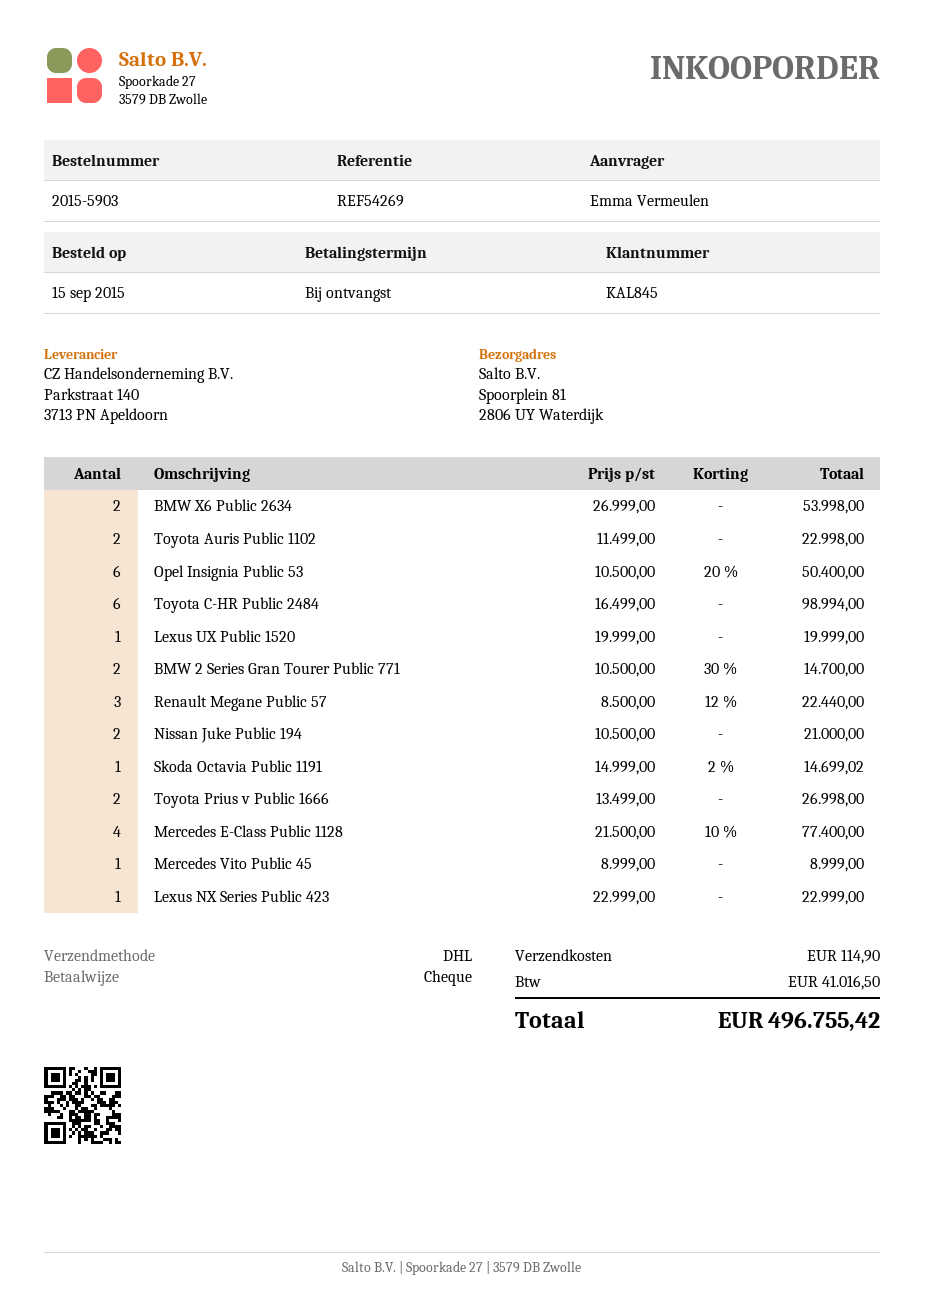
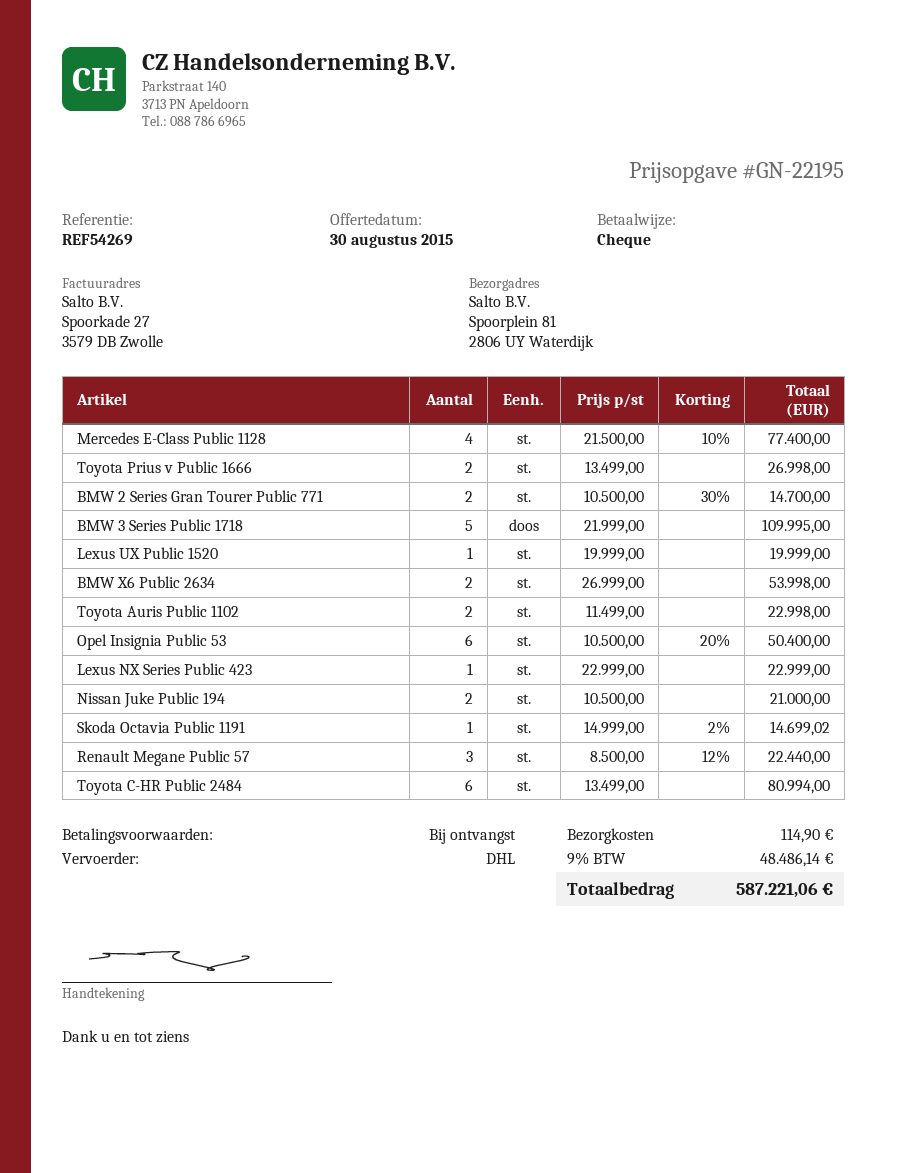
Toyota C-HR Public 2484: 6 x 16499.00 = 98994.00 -> 6 x 13499.00 = 80994.00
Mercedes Vito Public 45: 1 x 8999.00 = 8999.00 -> none
BMW 3 Series Public 1718: none -> 5 x 21999.00 = 109995.00
tax: 41016.50 -> 48486.14
total: 496755.42 -> 587221.06

